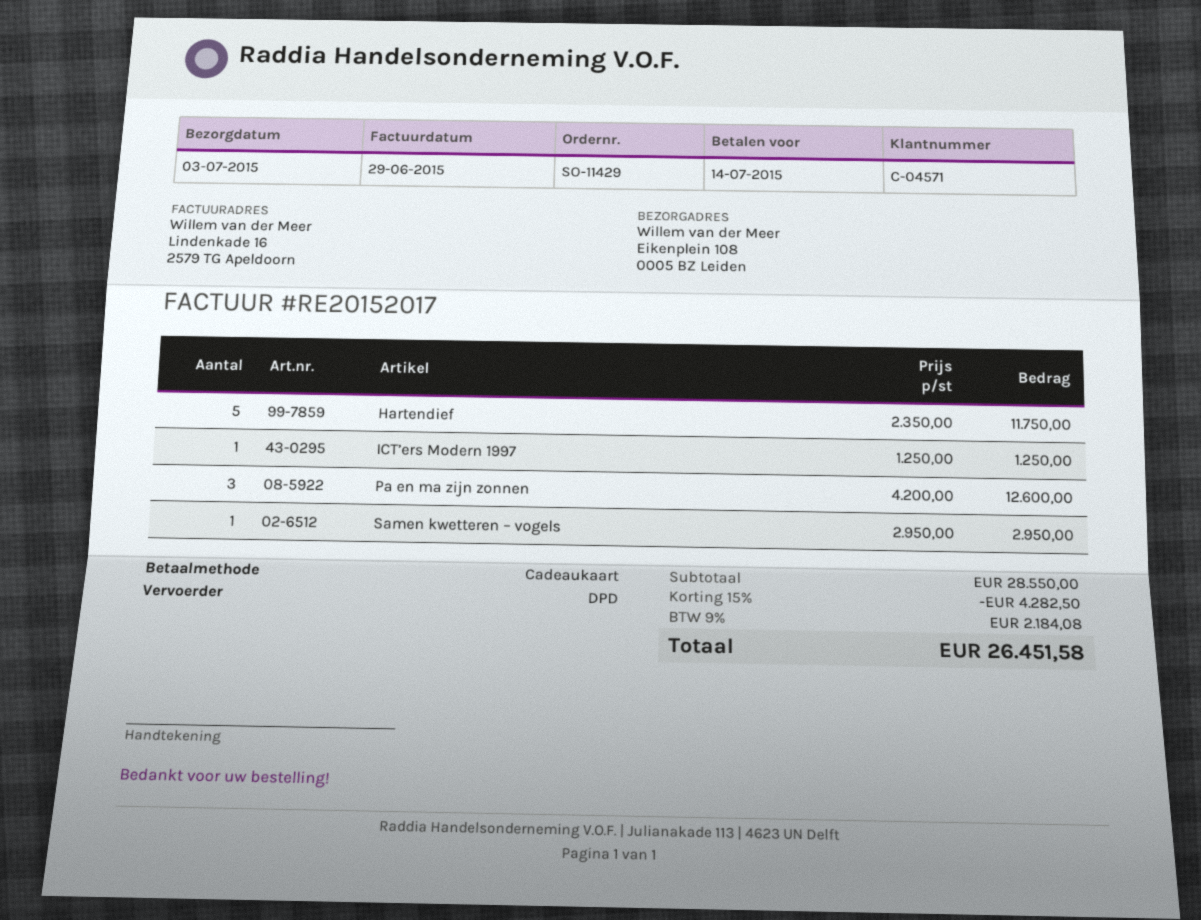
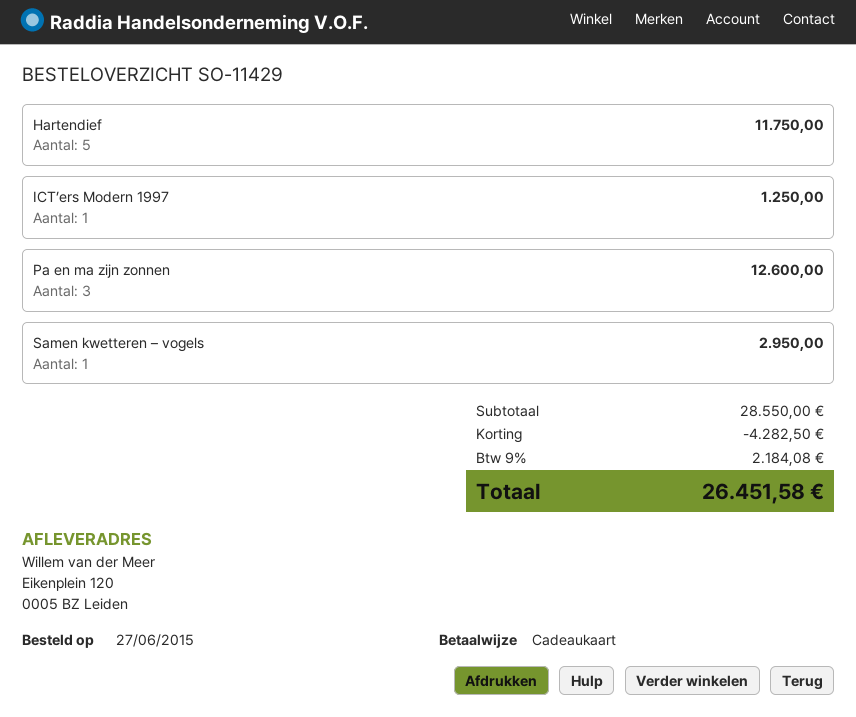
ship to: Eikenplein 108, 0005 BZ Leiden -> Eikenplein 120, 0005 BZ Leiden

